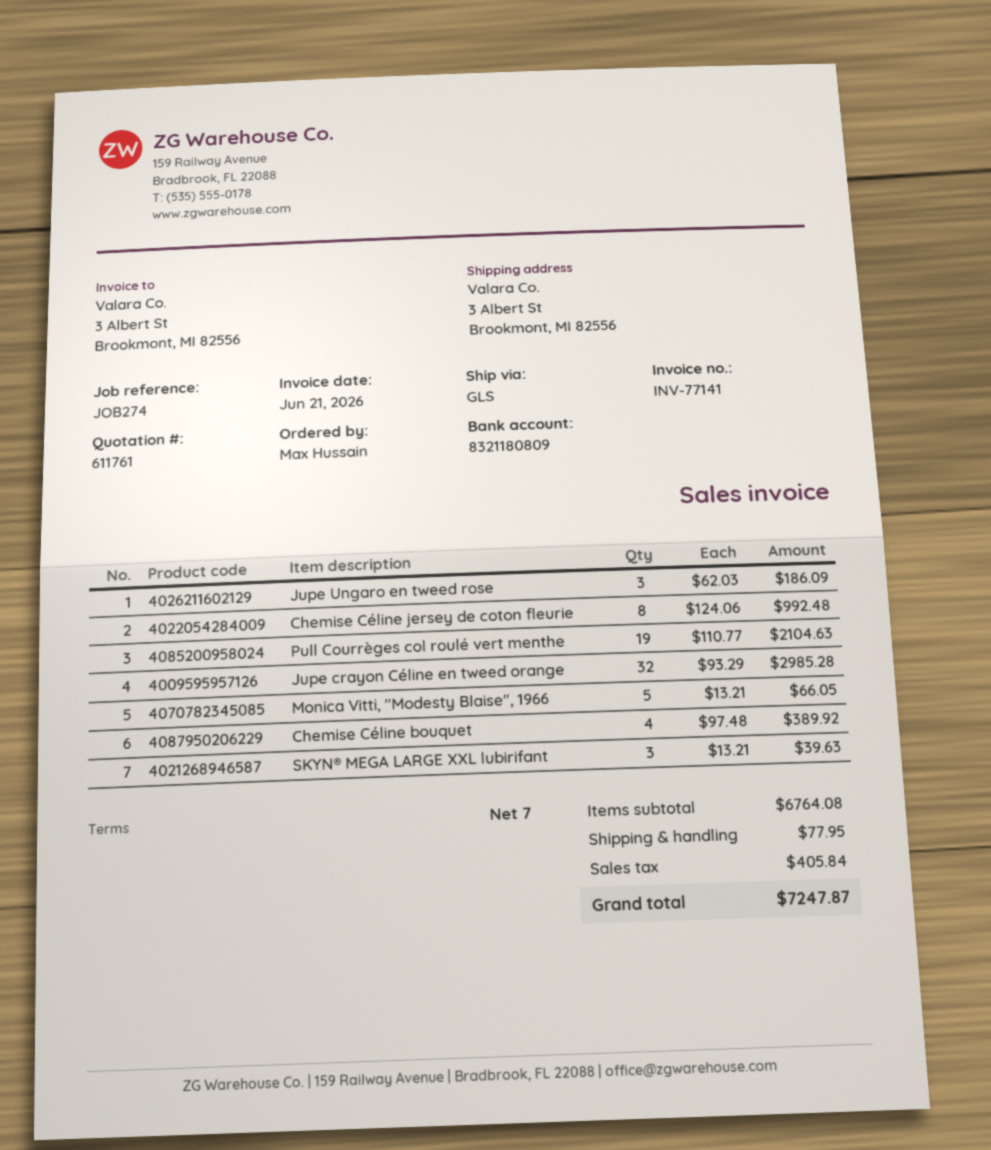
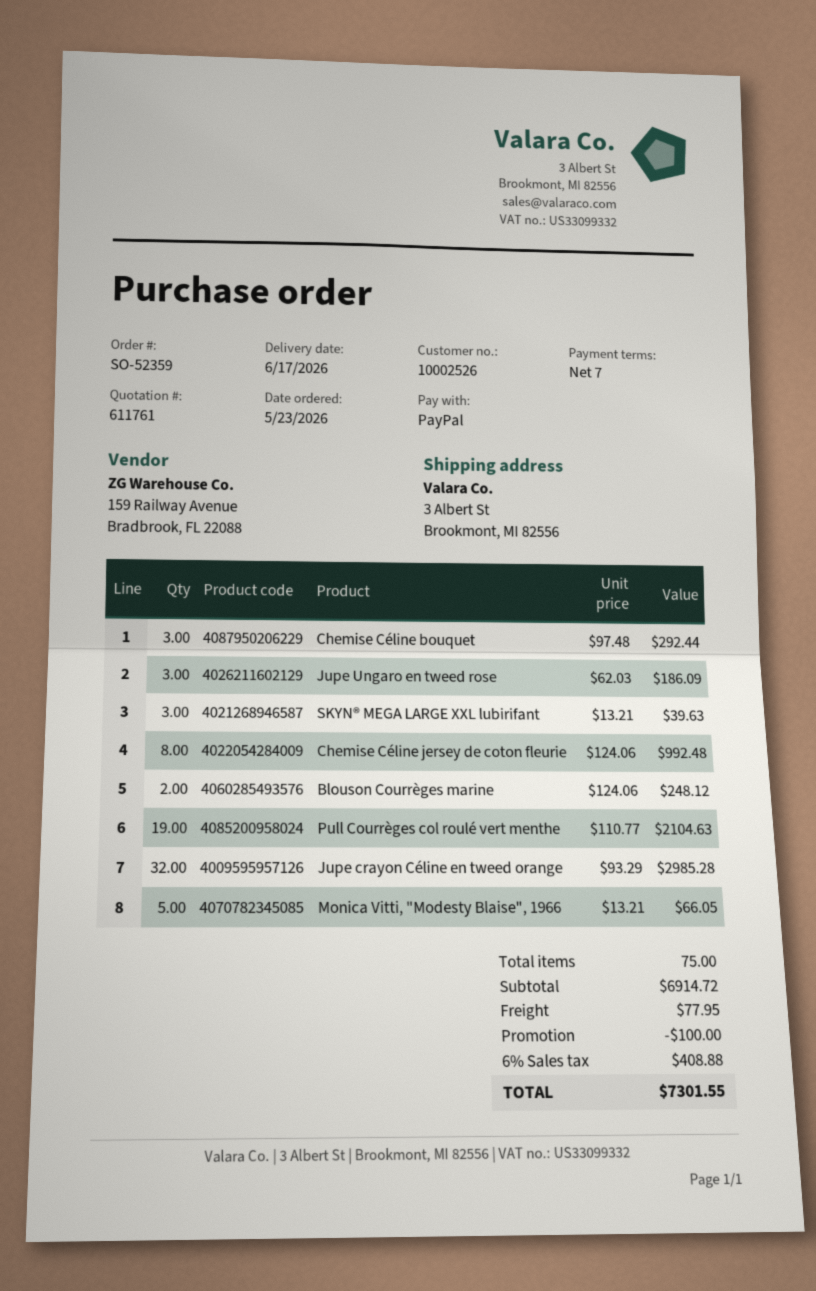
Chemise Céline bouquet: 4 x 97.48 = 389.92 -> 3 x 97.48 = 292.44
Blouson Courrèges marine: none -> 2 x 124.06 = 248.12
subtotal: 6764.08 -> 6914.72
discount: none -> 100.00
tax: 405.84 -> 408.88
total: 7247.87 -> 7301.55

